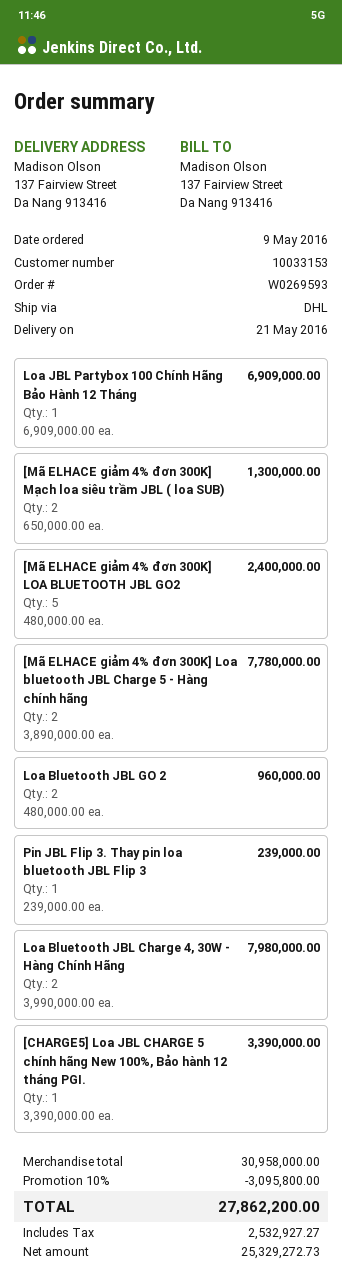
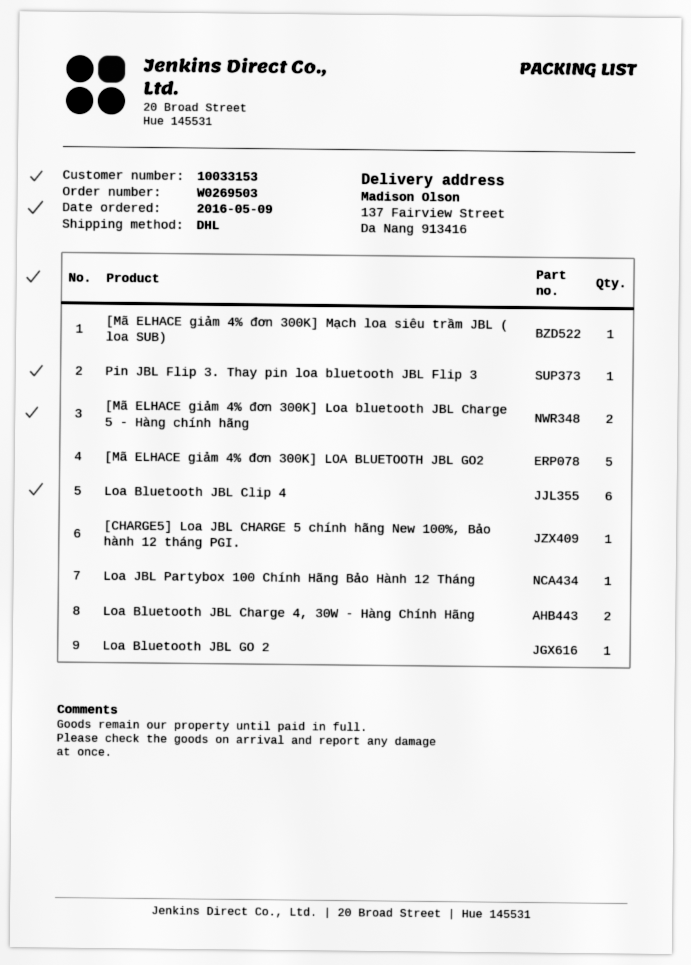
order number: W0269593 -> W0269503
[Mã ELHACE giảm 4% đơn 300K] Mạch loa siêu trầm JBL ( loa SUB): 2 -> 1
Loa Bluetooth JBL GO 2: 2 -> 1
Loa Bluetooth JBL Clip 4: none -> 6

